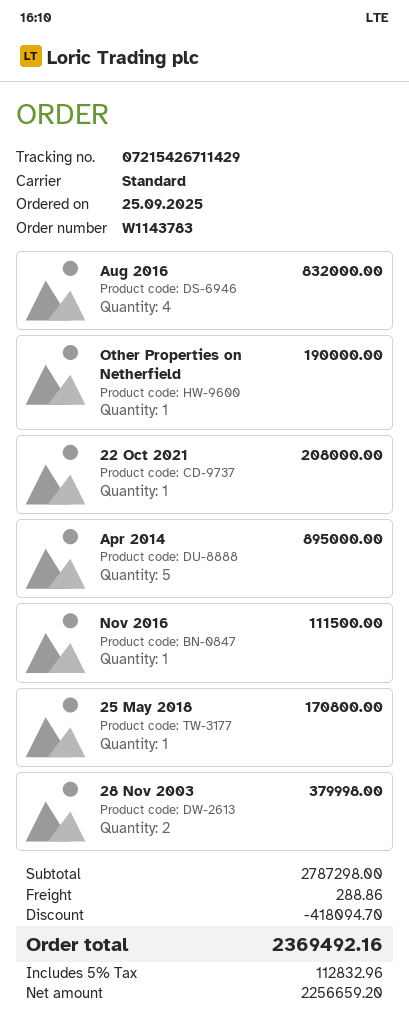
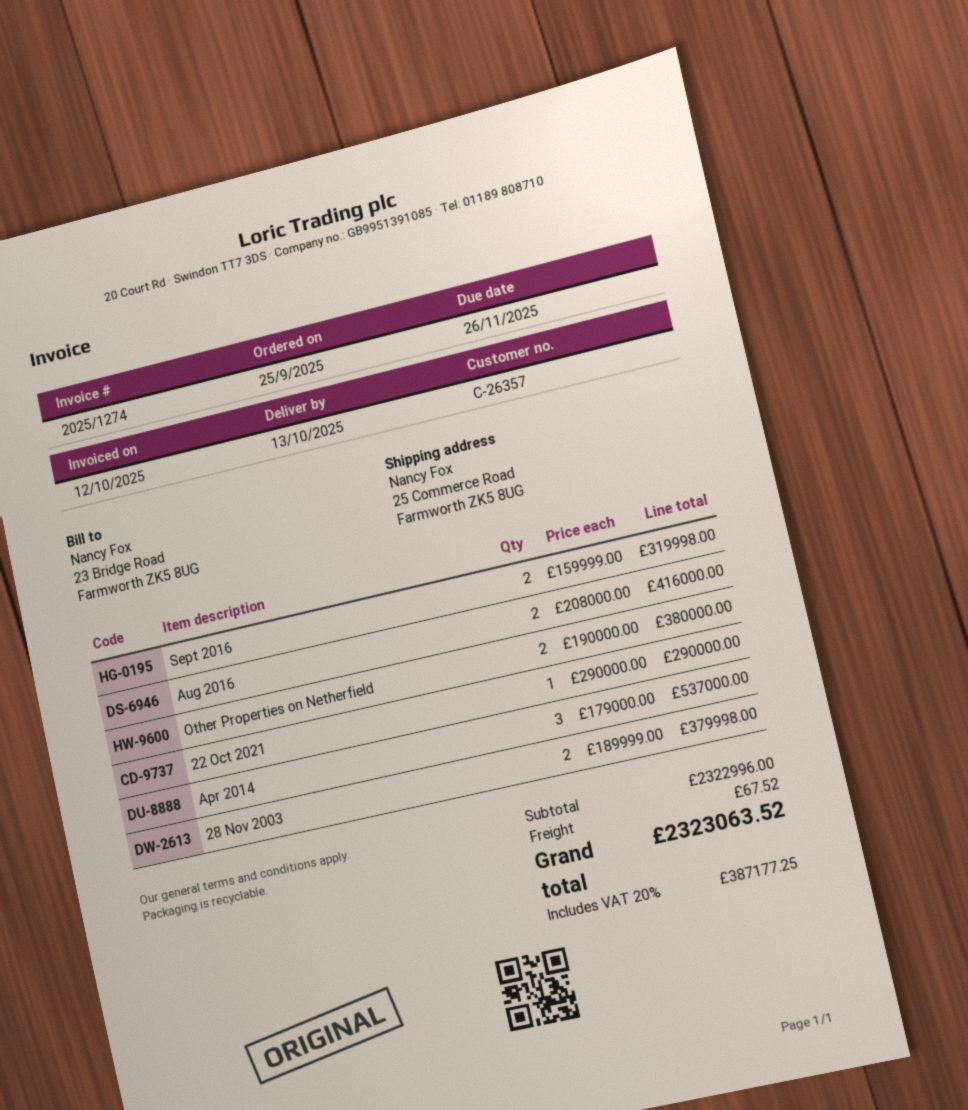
Aug 2016: 4 for 832000.00 -> 2 for 416000.00
Other Properties on Netherfield: 1 for 190000.00 -> 2 for 380000.00
22 Oct 2021: 1 for 208000.00 -> 1 for 290000.00
Apr 2014: 5 for 895000.00 -> 3 for 537000.00
Nov 2016: 1 for 111500.00 -> none
25 May 2018: 1 for 170800.00 -> none
Sept 2016: none -> 2 for 319998.00
subtotal: 2787298.00 -> 2322996.00
discount: 418094.70 -> none
shipping: 288.86 -> 67.52
tax: 5% = 112832.96 -> 20% = 387177.25
total: 2369492.16 -> 2323063.52

